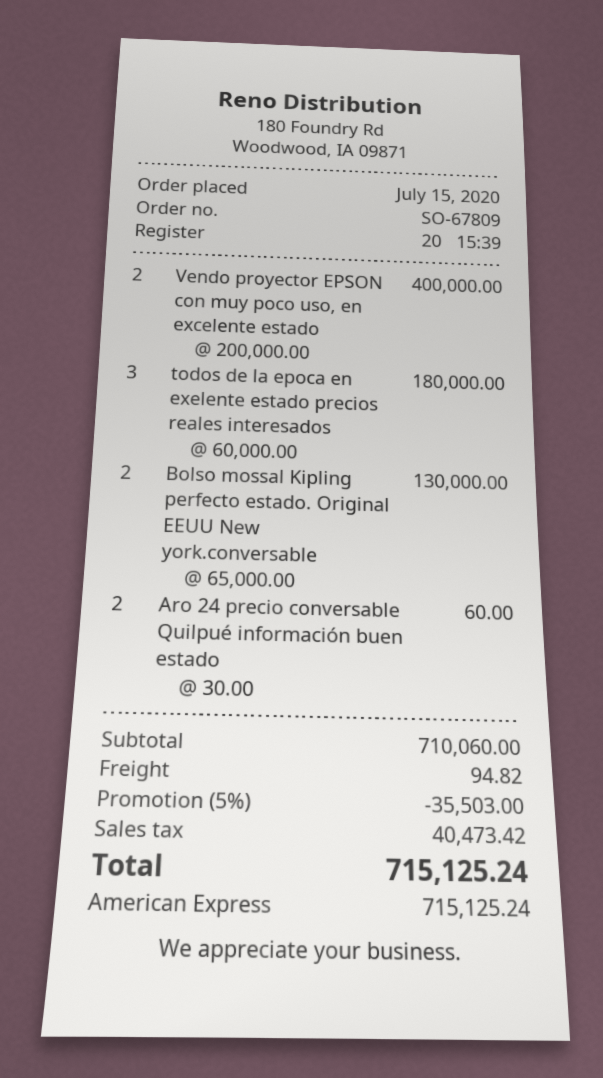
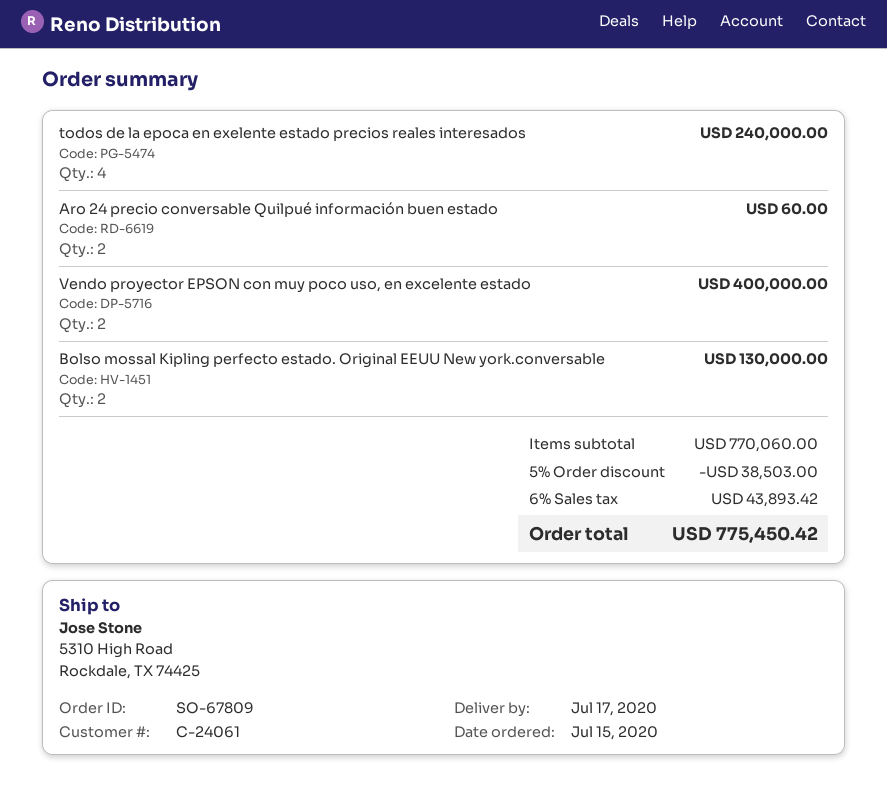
todos de la epoca en exelente estado precios reales interesados: 3 for 180000.00 -> 4 for 240000.00
subtotal: 710060.00 -> 770060.00
discount: 5% = 35503.00 -> 5% = 38503.00
shipping: 94.82 -> none
tax: 40473.42 -> 43893.42
total: 715125.24 -> 775450.42

